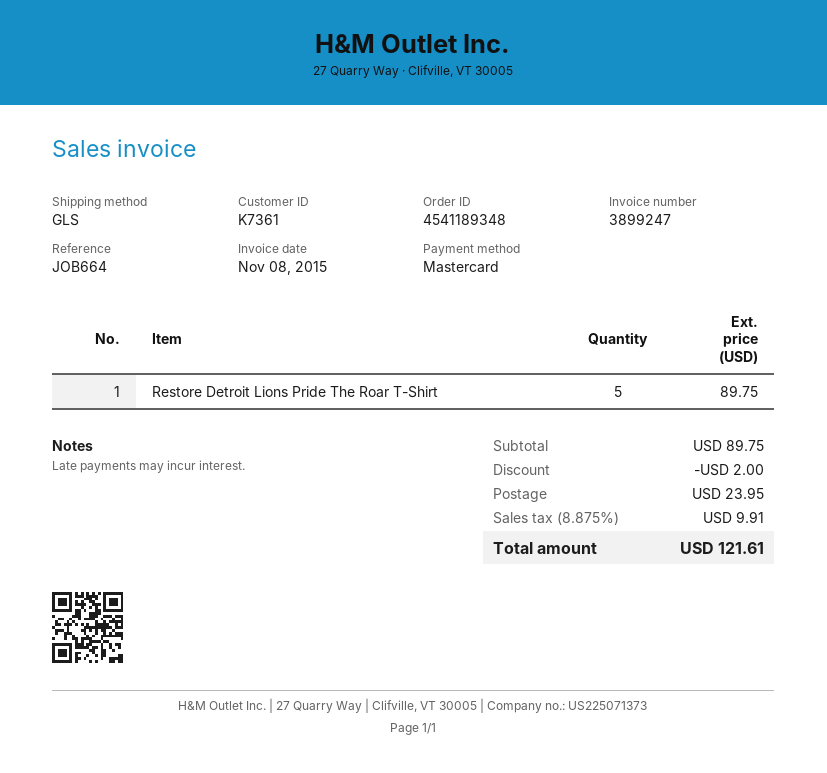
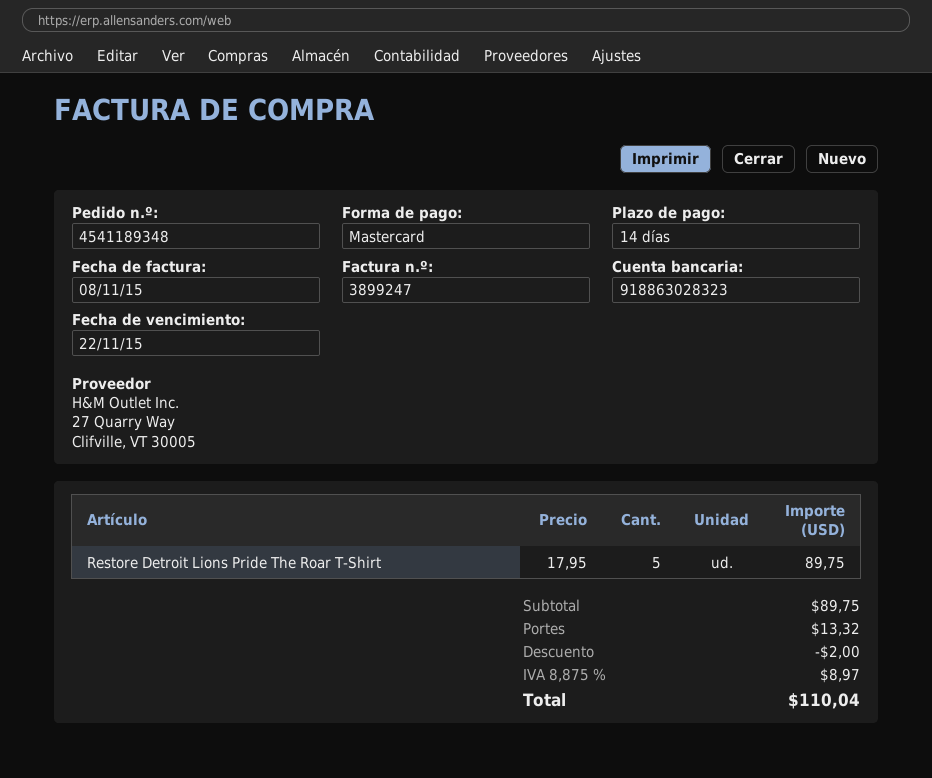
shipping: 23.95 -> 13.32
tax: 8.875% = 9.91 -> 8.875% = 8.97
total: 121.61 -> 110.04

